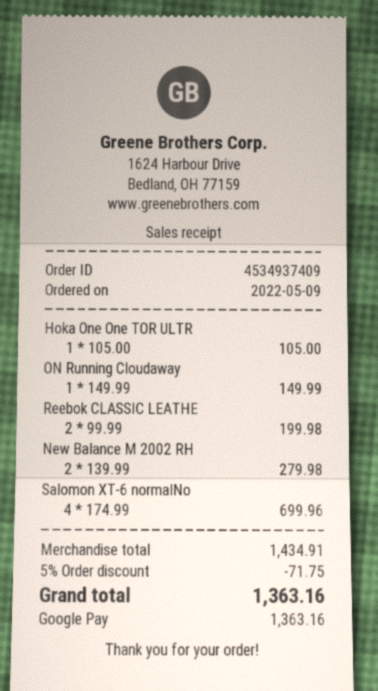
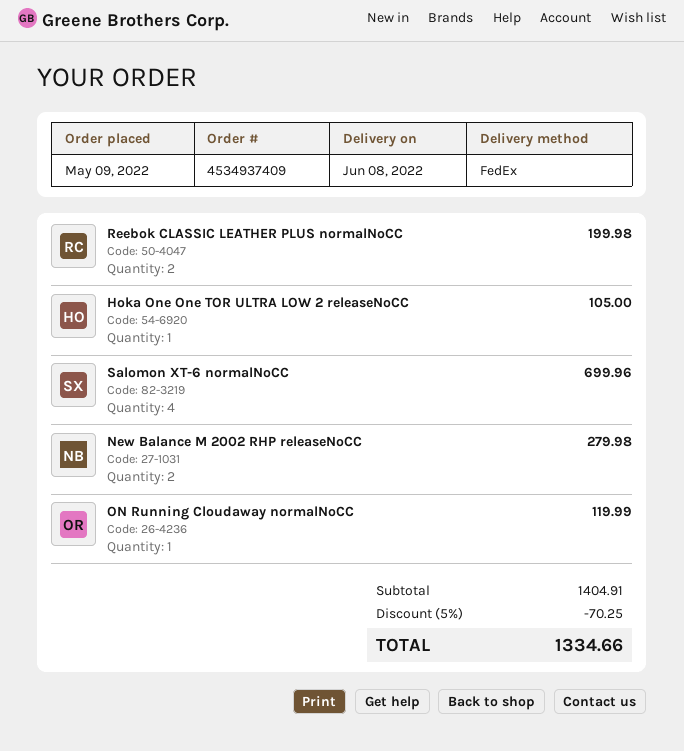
ON Running Cloudaway: 1 for 149.99 -> 1 for 119.99
subtotal: 1434.91 -> 1404.91
discount: 5% = 71.75 -> 5% = 70.25
total: 1363.16 -> 1334.66

